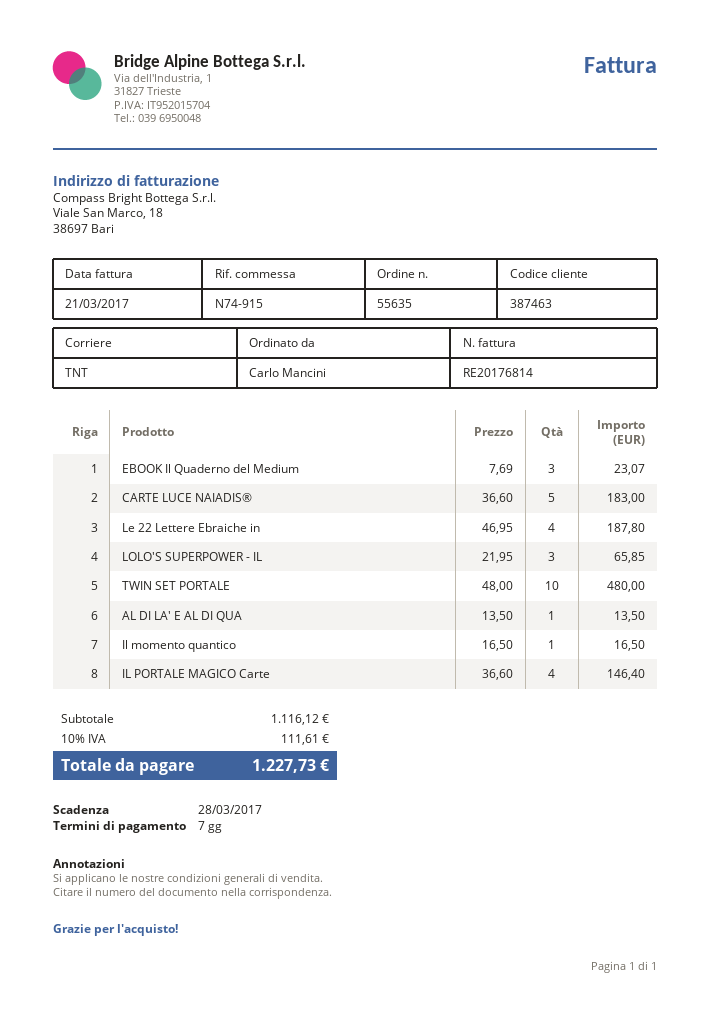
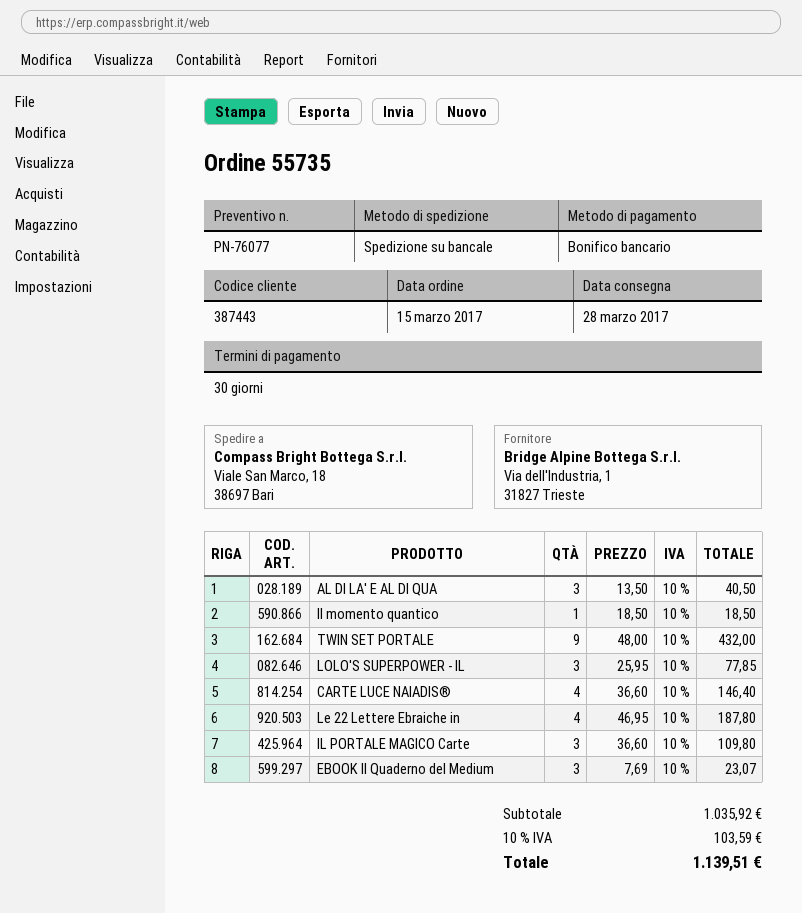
order number: 55635 -> 55735
payment terms: 7 days -> 30 days
customer number: 387463 -> 387443
shipping method: TNT -> pallet freight
CARTE LUCE NAIADIS®: 5 x 36.60 = 183.00 -> 4 x 36.60 = 146.40
LOLO'S SUPERPOWER - IL: 3 x 21.95 = 65.85 -> 3 x 25.95 = 77.85
TWIN SET PORTALE: 10 x 48.00 = 480.00 -> 9 x 48.00 = 432.00
AL DI LA' E AL DI QUA: 1 x 13.50 = 13.50 -> 3 x 13.50 = 40.50
Il momento quantico: 1 x 16.50 = 16.50 -> 1 x 18.50 = 18.50
IL PORTALE MAGICO Carte: 4 x 36.60 = 146.40 -> 3 x 36.60 = 109.80
subtotal: 1116.12 -> 1035.92
tax: 10% = 111.61 -> 10% = 103.59
total: 1227.73 -> 1139.51

